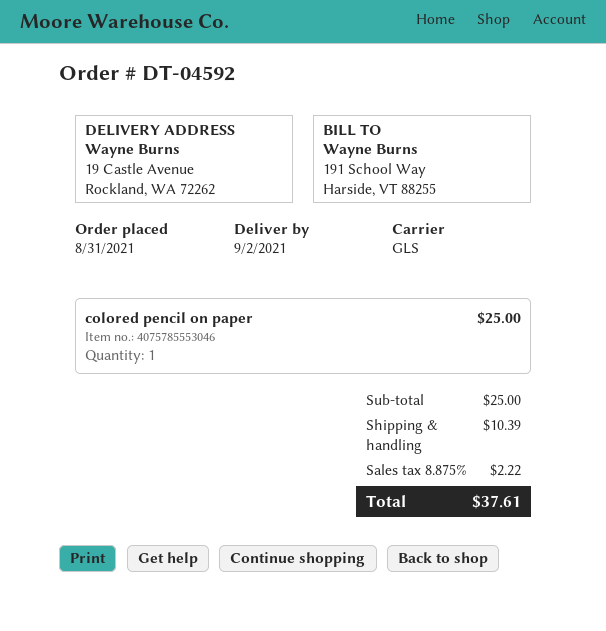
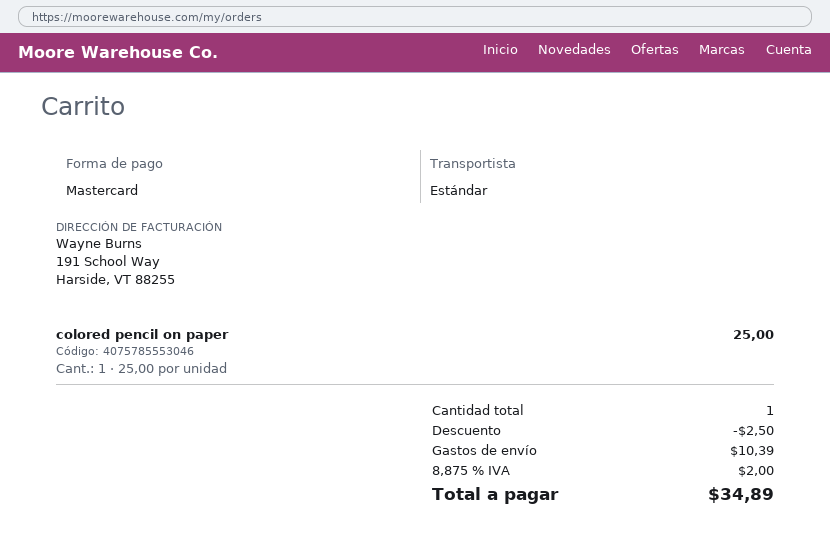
shipping method: GLS -> standard
discount: none -> 2.50
tax: 8.875% = 2.22 -> 8.875% = 2.00
total: 37.61 -> 34.89

